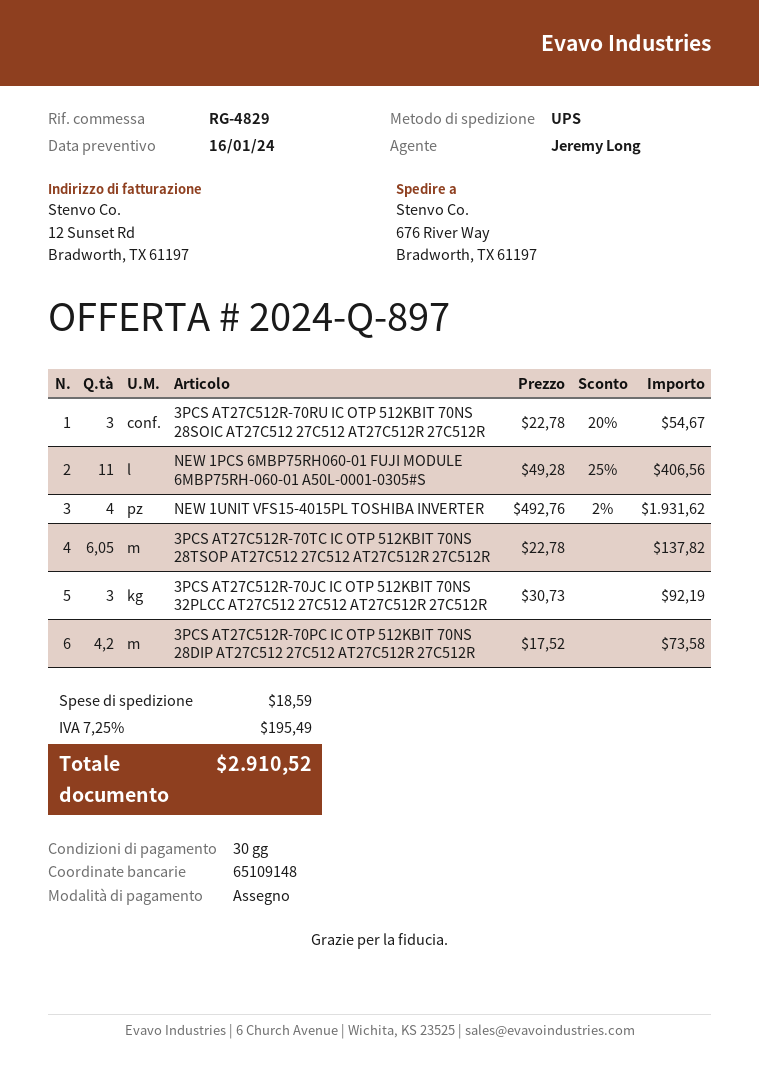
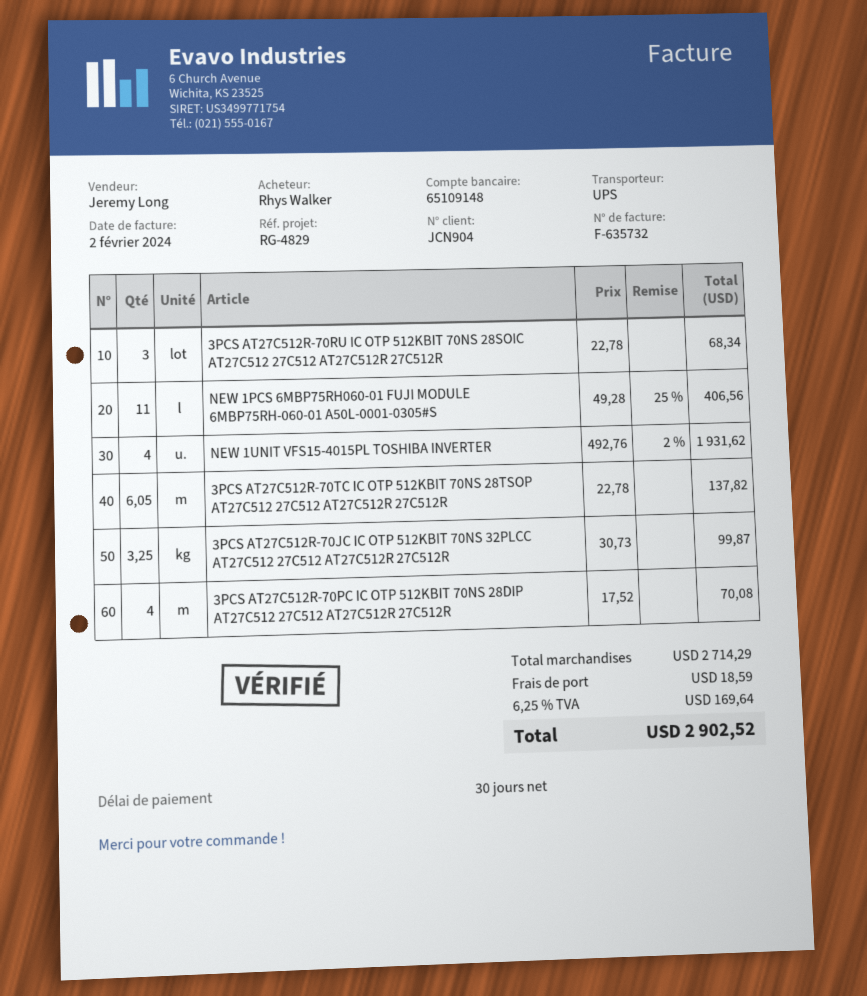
3PCS AT27C512R-70RU IC OTP 512KBIT 70NS 28SOIC AT27C512 27C512 AT27C512R 27C512R: 3 x 22.78 - 20% = 54.67 -> 3 x 22.78 = 68.34
3PCS AT27C512R-70JC IC OTP 512KBIT 70NS 32PLCC AT27C512 27C512 AT27C512R 27C512R: 3 x 30.73 = 92.19 -> 3.25 x 30.73 = 99.87
3PCS AT27C512R-70PC IC OTP 512KBIT 70NS 28DIP AT27C512 27C512 AT27C512R 27C512R: 4.2 x 17.52 = 73.58 -> 4 x 17.52 = 70.08
tax: 7.25% = 195.49 -> 6.25% = 169.64
total: 2910.52 -> 2902.52

